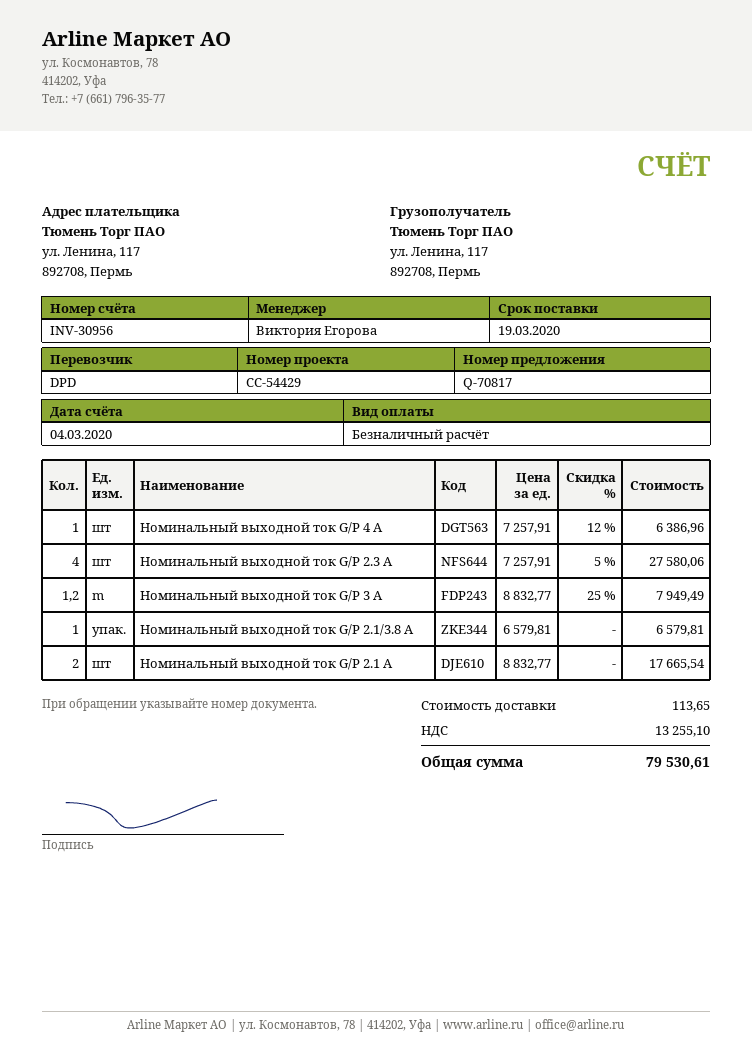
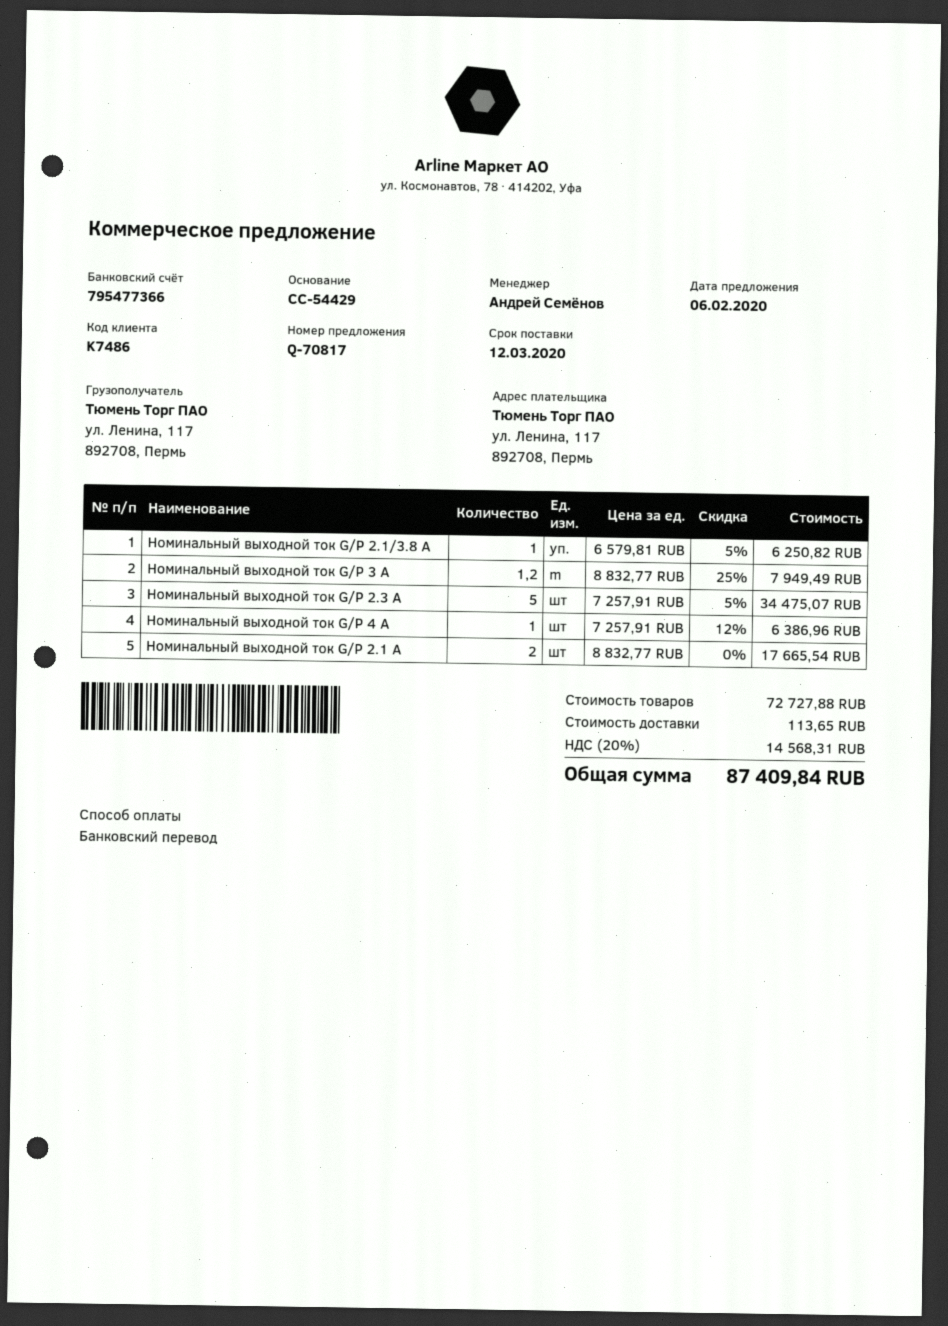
delivery date: 2020-03-19 -> 2020-03-12
sales rep: Виктория Егорова -> Андрей Семёнов
Номинальный выходной ток G/P 2.3 А: 4 x 7257.91 - 5% = 27580.06 -> 5 x 7257.91 - 5% = 34475.07
Номинальный выходной ток G/P 2.1/3.8 А: 1 x 6579.81 = 6579.81 -> 1 x 6579.81 - 5% = 6250.82
tax: 13255.10 -> 14568.31
total: 79530.61 -> 87409.84

